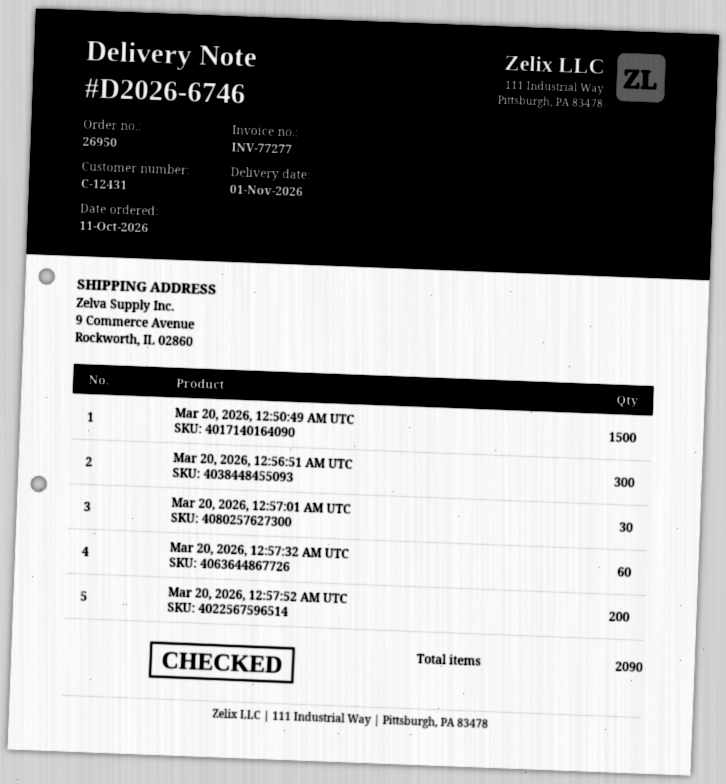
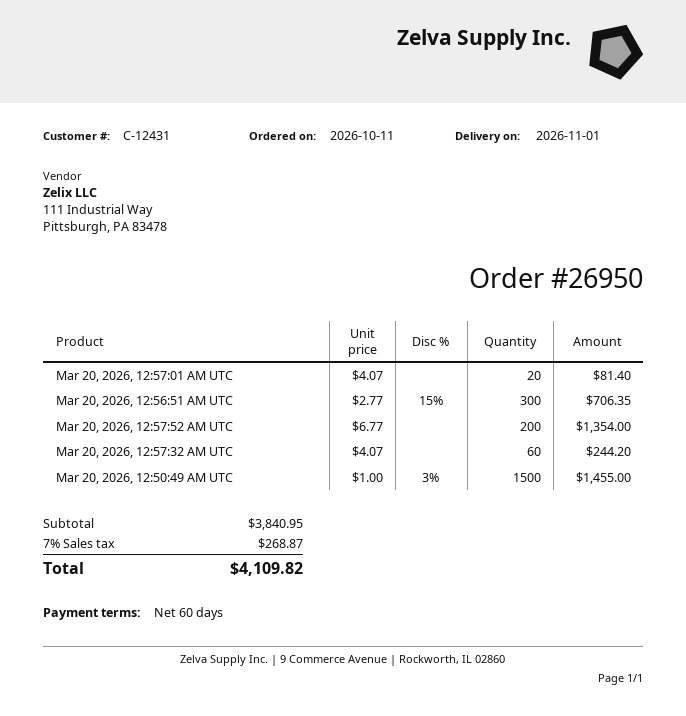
Mar 20, 2026, 12:57:01 AM UTC: 30 -> 20

